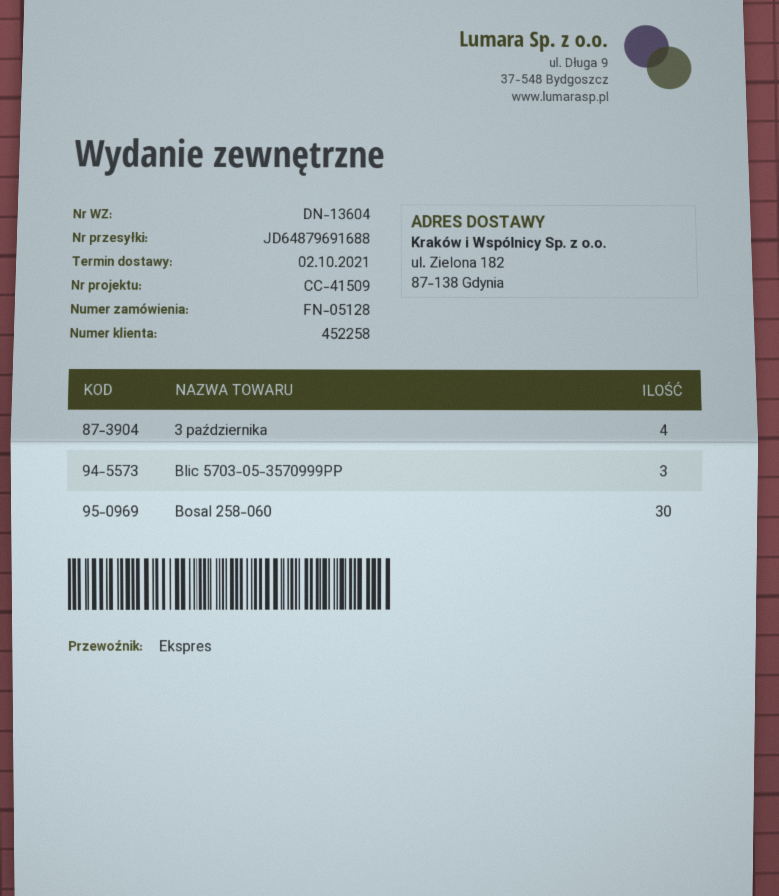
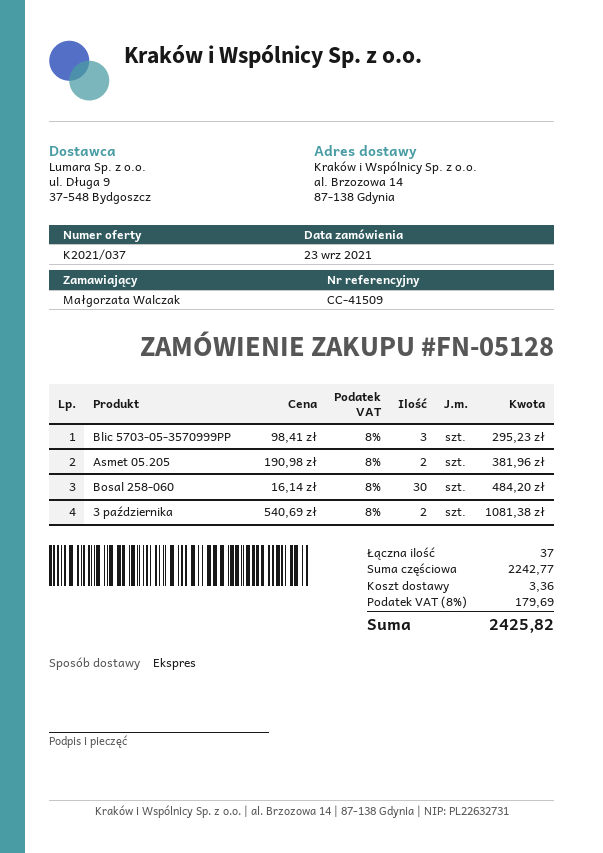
ship to: ul. Zielona 182, 87-138 Gdynia -> al. Brzozowa 14, 87-138 Gdynia
3 października: 4 -> 2
Asmet 05.205: none -> 2

